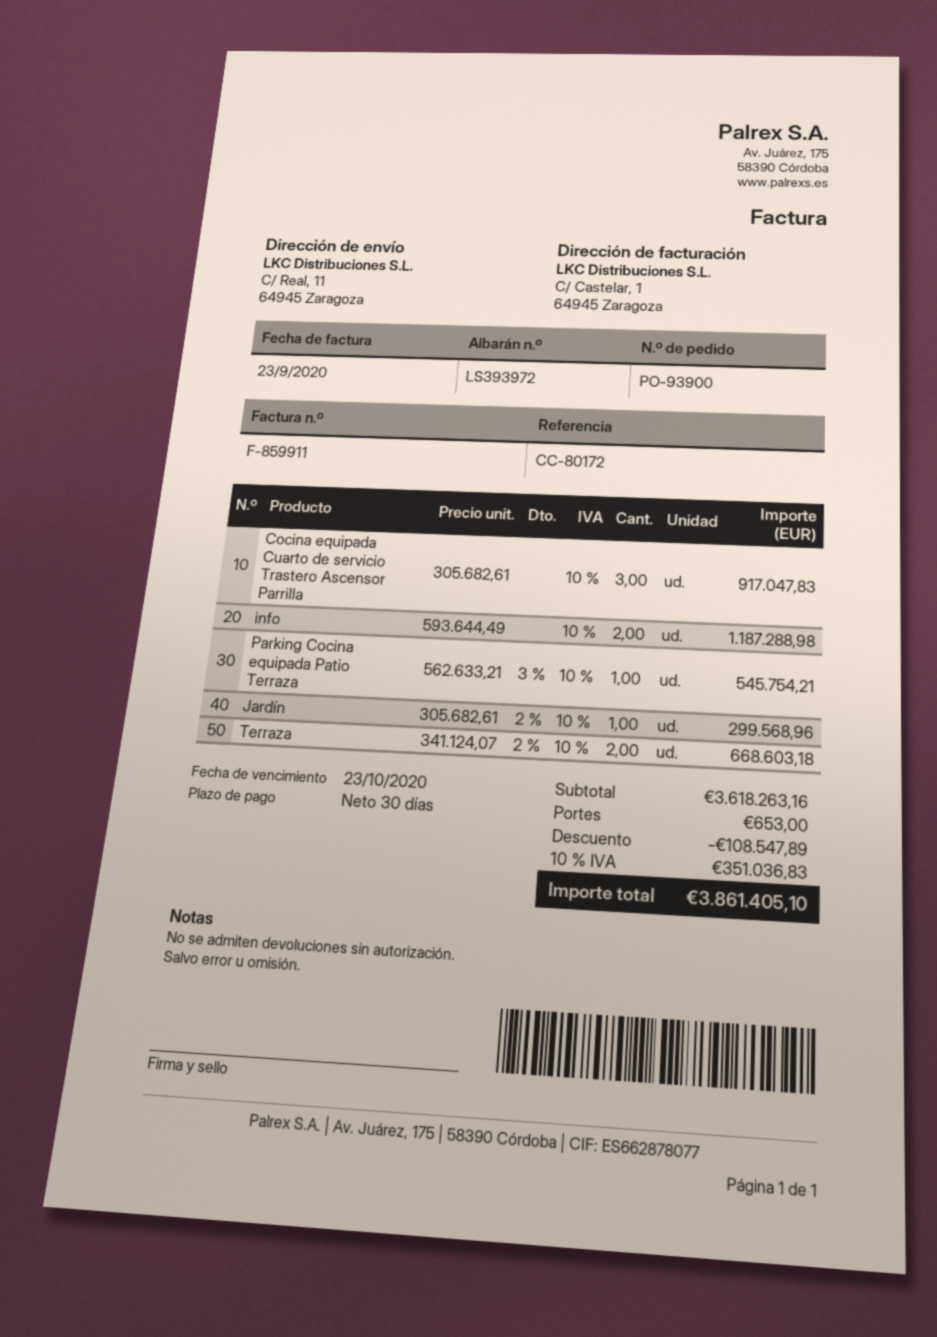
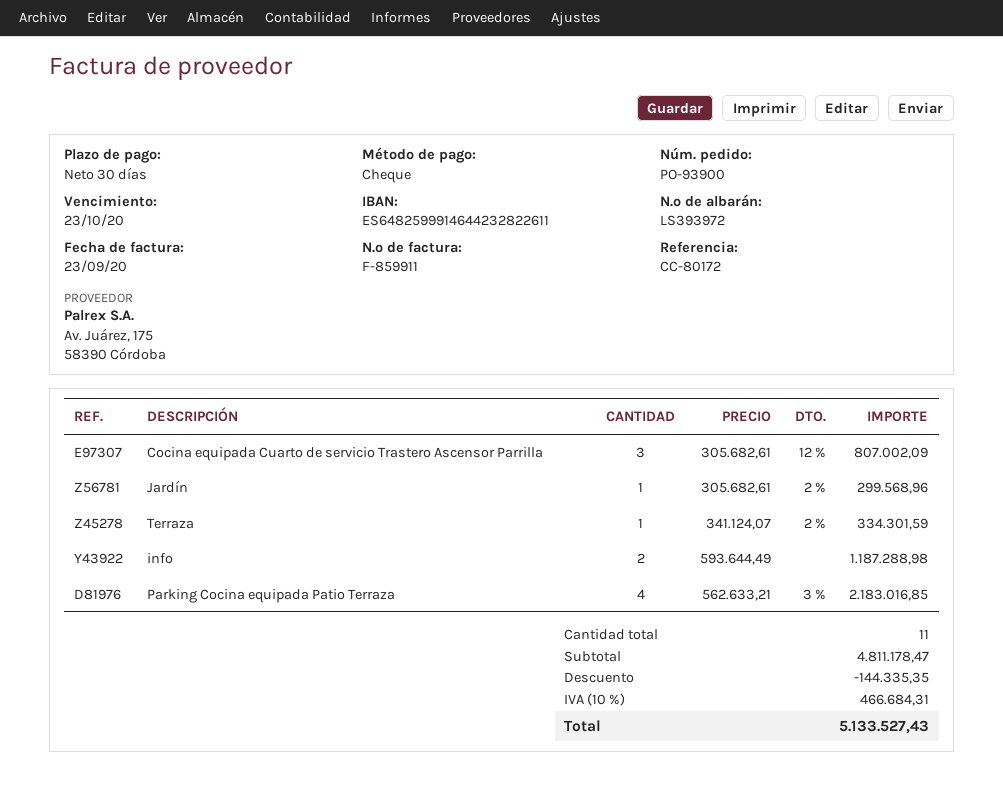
Cocina equipada Cuarto de servicio Trastero Ascensor Parrilla: 3 x 305682.61 = 917047.83 -> 3 x 305682.61 - 12% = 807002.09
Parking Cocina equipada Patio Terraza: 1 x 562633.21 - 3% = 545754.21 -> 4 x 562633.21 - 3% = 2183016.85
Terraza: 2 x 341124.07 - 2% = 668603.18 -> 1 x 341124.07 - 2% = 334301.59
subtotal: 3618263.16 -> 4811178.47
discount: 108547.89 -> 144335.35
shipping: 653.00 -> none
tax: 10% = 351036.83 -> 10% = 466684.31
total: 3861405.10 -> 5133527.43

